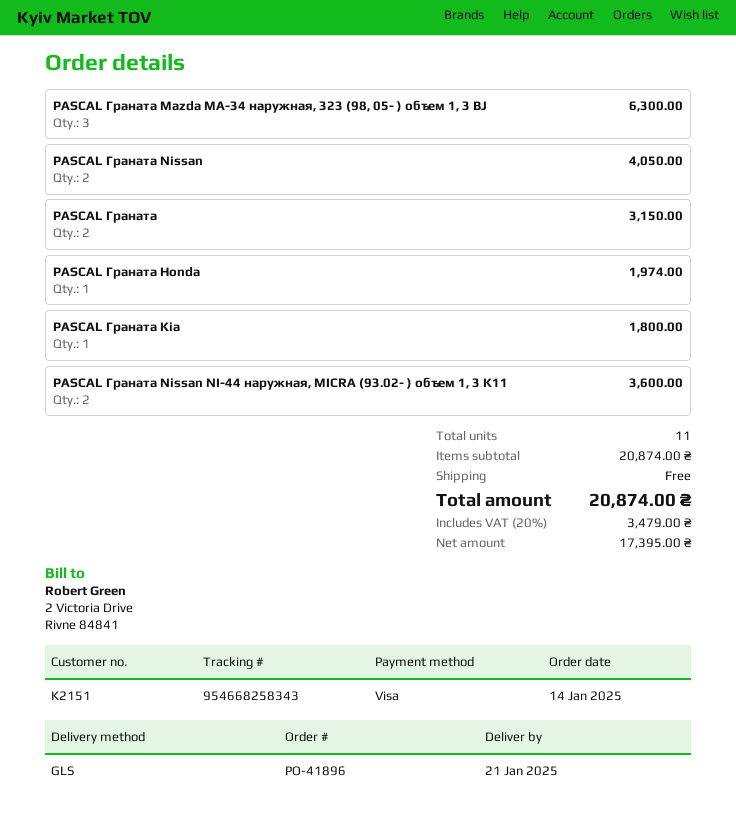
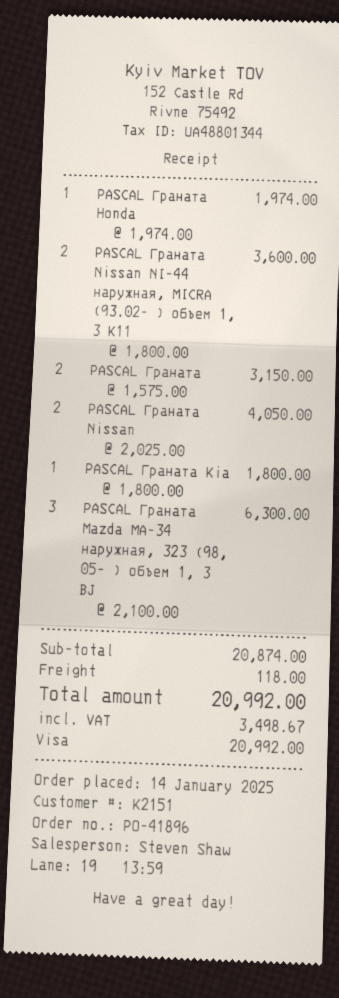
shipping: 0.00 -> 118.00
tax: 3479.00 -> 3498.67
total: 20874.00 -> 20992.00

